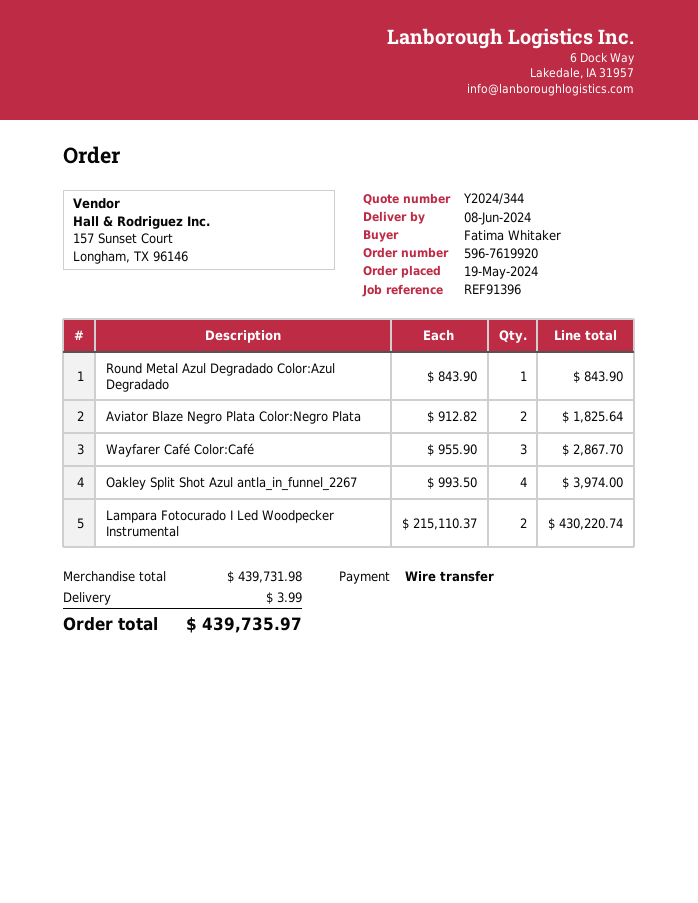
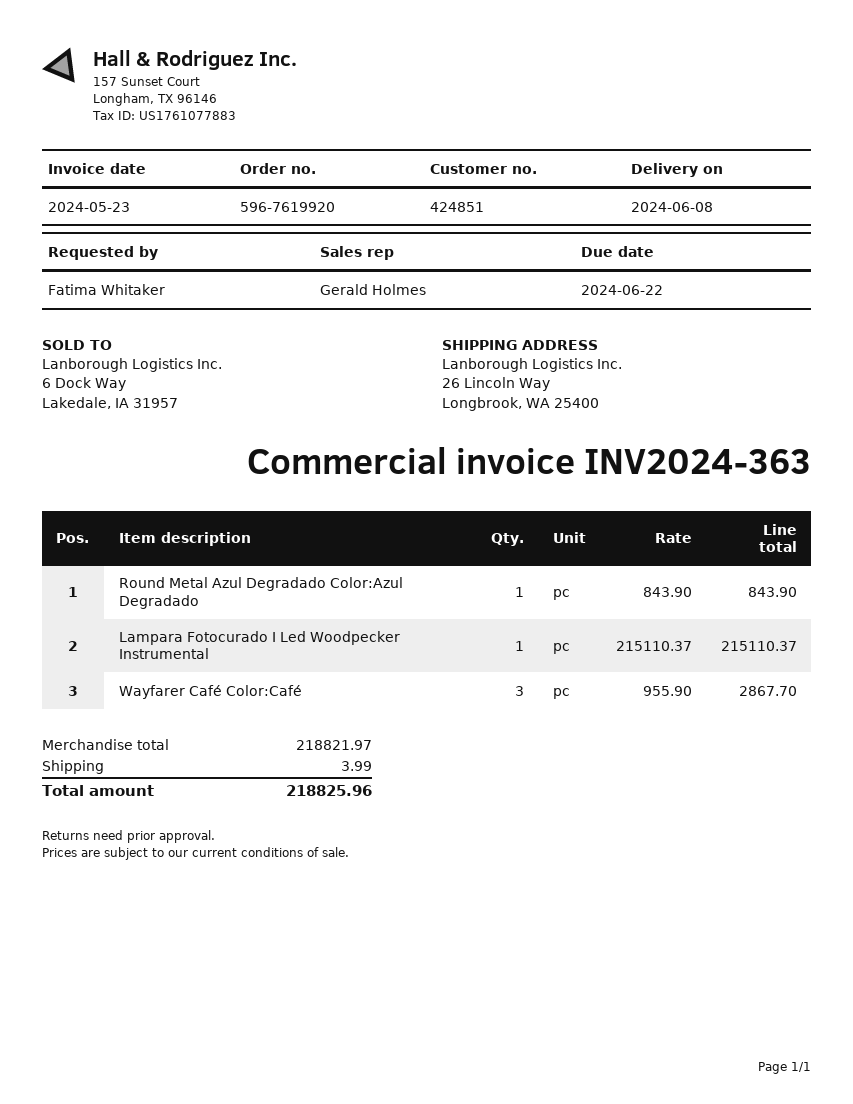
Aviator Blaze Negro Plata Color:Negro Plata: 2 x 912.82 = 1825.64 -> none
Oakley Split Shot Azul antla_in_funnel_2267: 4 x 993.50 = 3974.00 -> none
Lampara Fotocurado I Led Woodpecker Instrumental: 2 x 215110.37 = 430220.74 -> 1 x 215110.37 = 215110.37
subtotal: 439731.98 -> 218821.97
total: 439735.97 -> 218825.96

